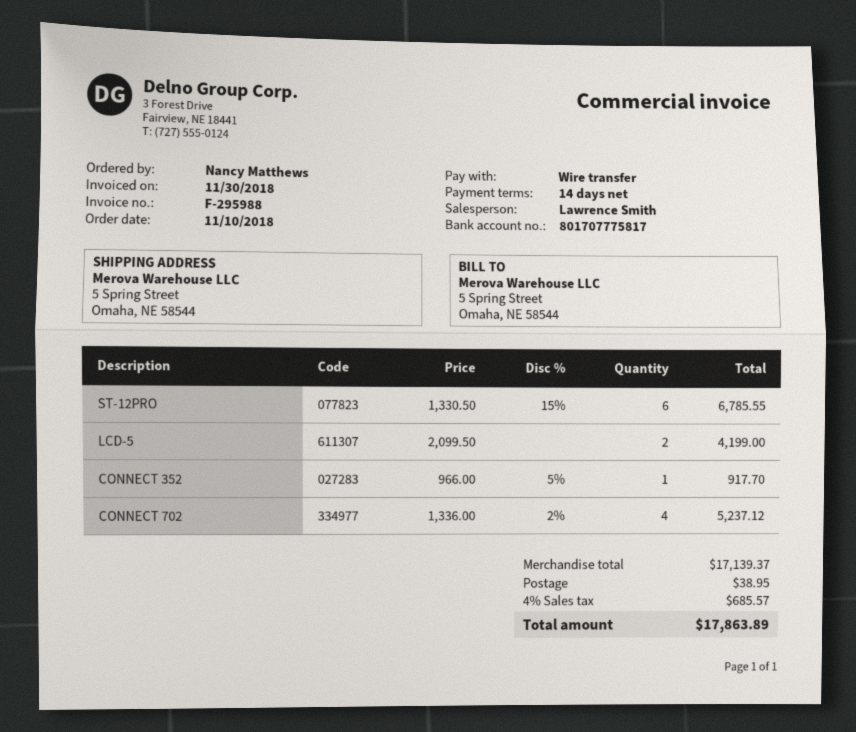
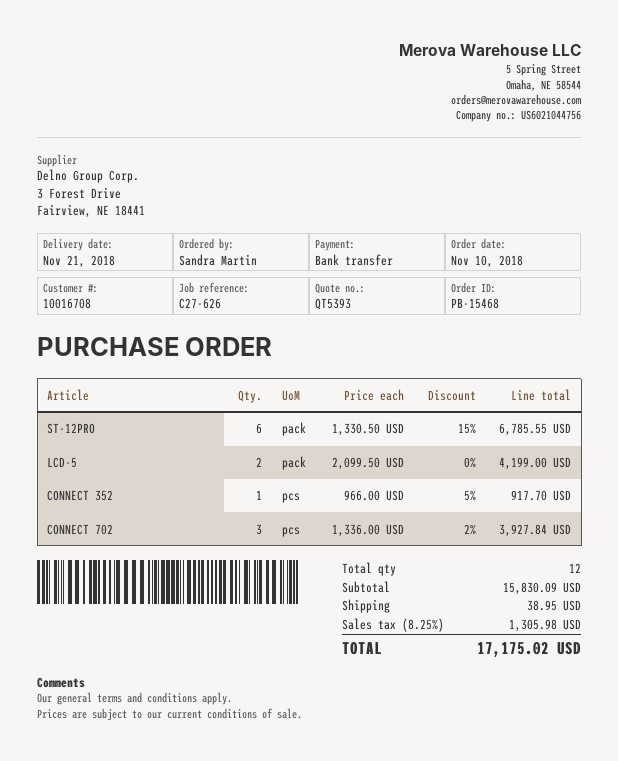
ordered by: Nancy Matthews -> Sandra Martin
CONNECT 702: 4 x 1336.00 - 2% = 5237.12 -> 3 x 1336.00 - 2% = 3927.84
subtotal: 17139.37 -> 15830.09
tax: 4% = 685.57 -> 8.25% = 1305.98
total: 17863.89 -> 17175.02

